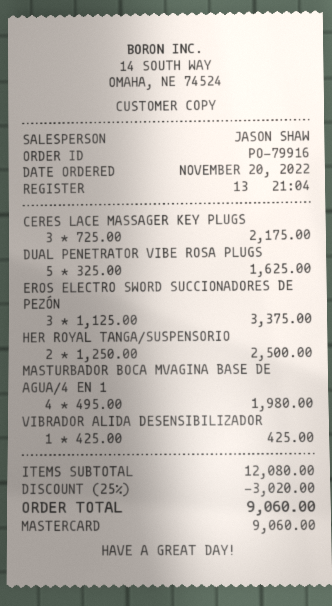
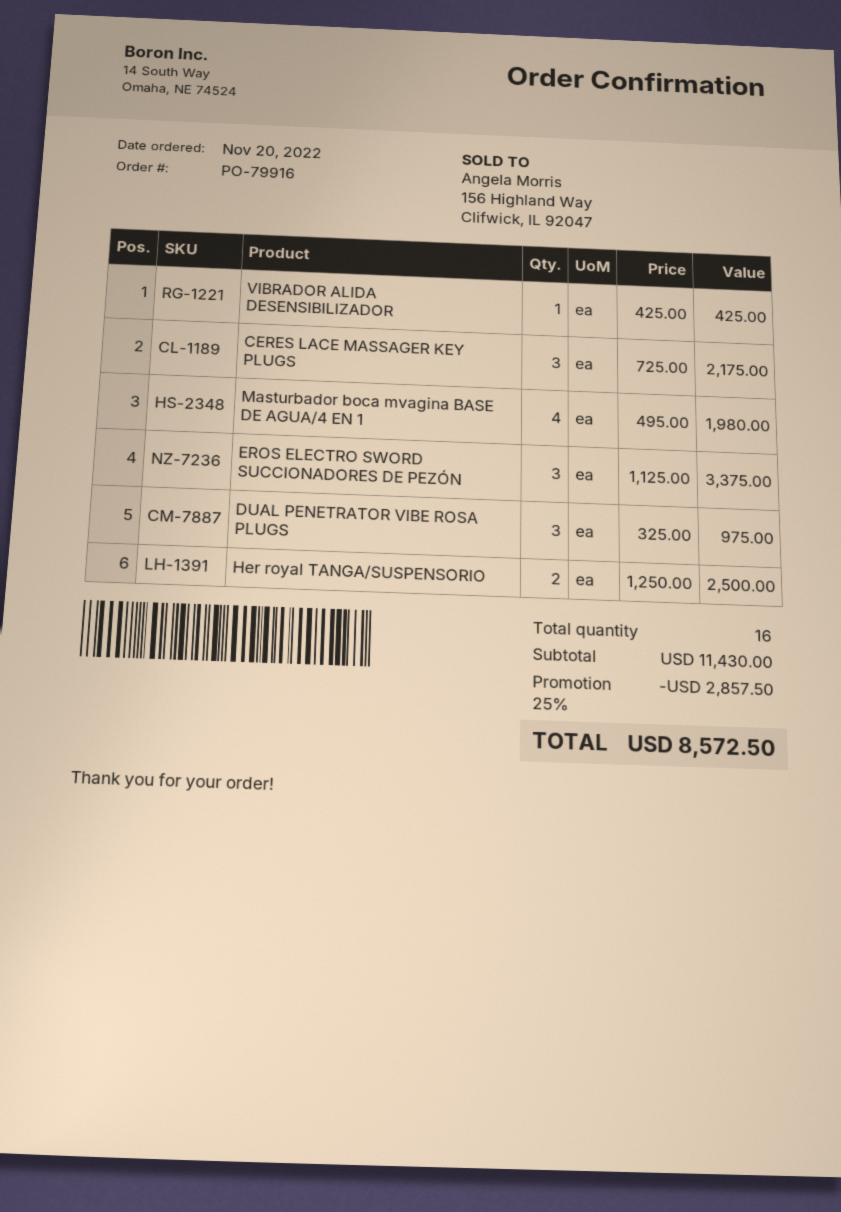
DUAL PENETRATOR VIBE ROSA PLUGS: 5 x 325.00 = 1625.00 -> 3 x 325.00 = 975.00
subtotal: 12080.00 -> 11430.00
discount: 25% = 3020.00 -> 25% = 2857.50
total: 9060.00 -> 8572.50

